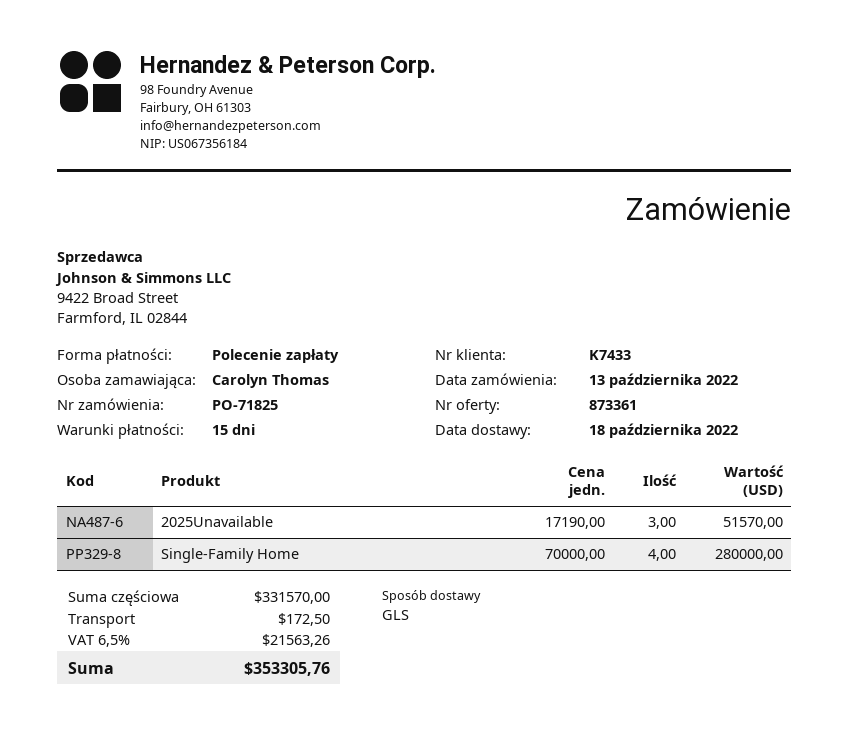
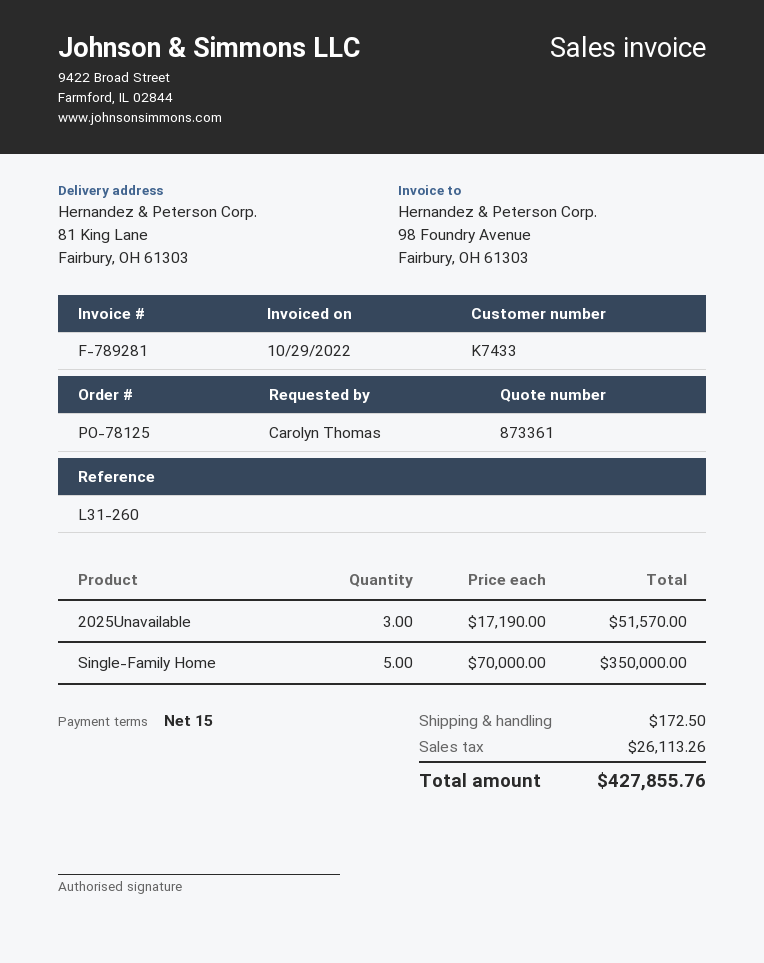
order number: PO-71825 -> PO-78125
Single-Family Home: 4 x 70000.00 = 280000.00 -> 5 x 70000.00 = 350000.00
tax: 21563.26 -> 26113.26
total: 353305.76 -> 427855.76

